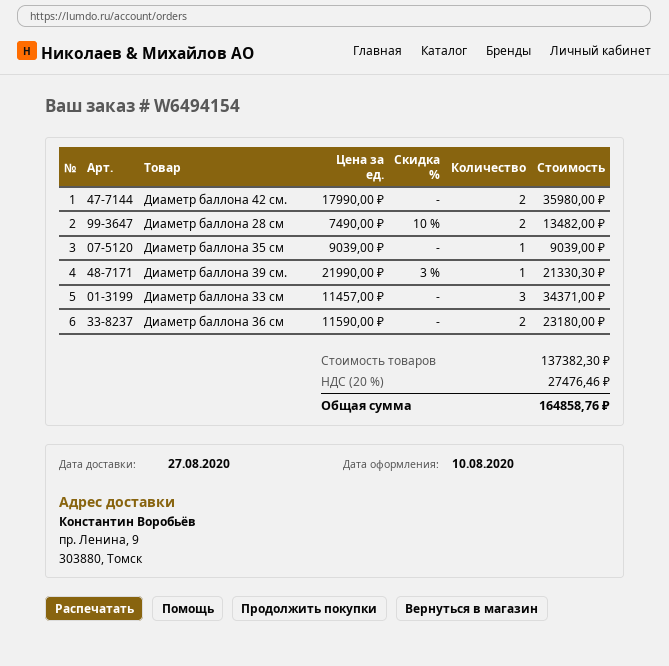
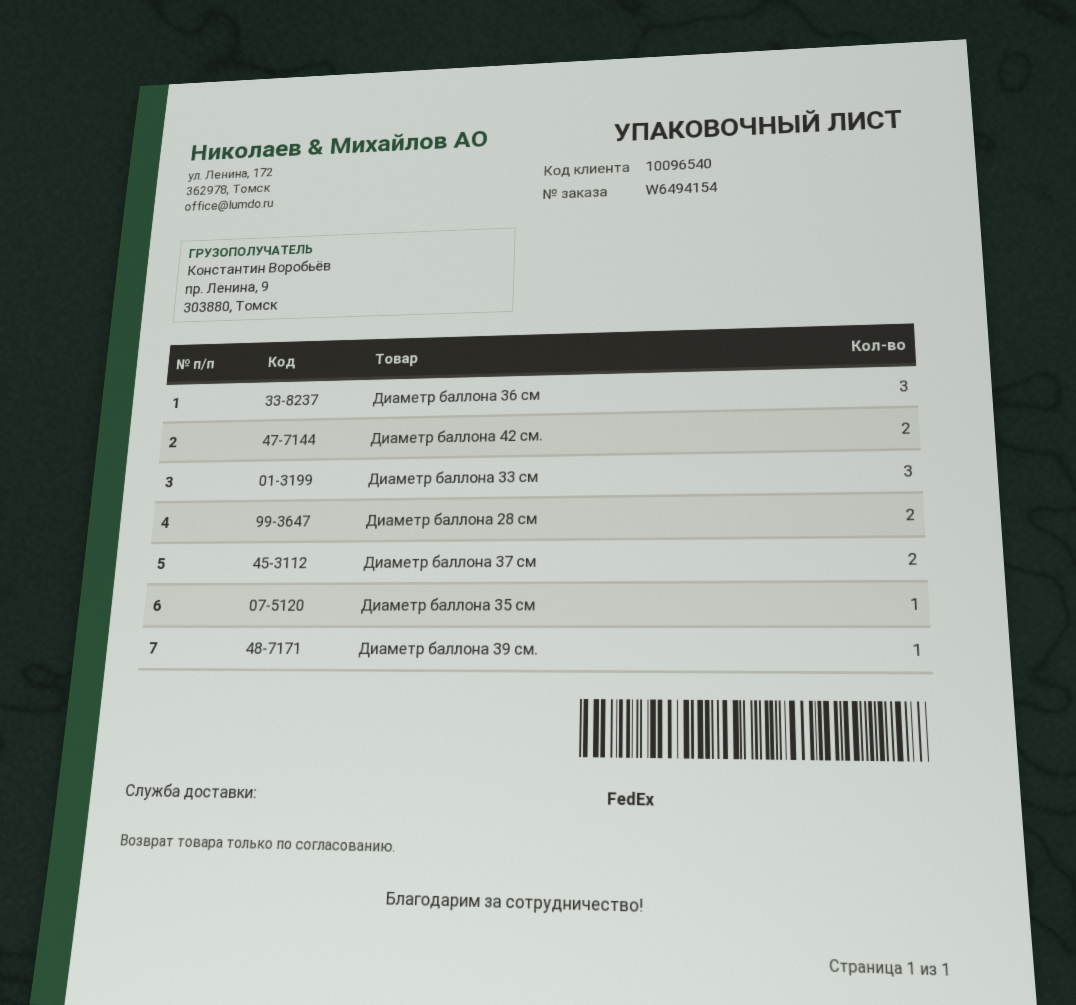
Диаметр баллона 36 см: 2 -> 3
Диаметр баллона 37 см: none -> 2

